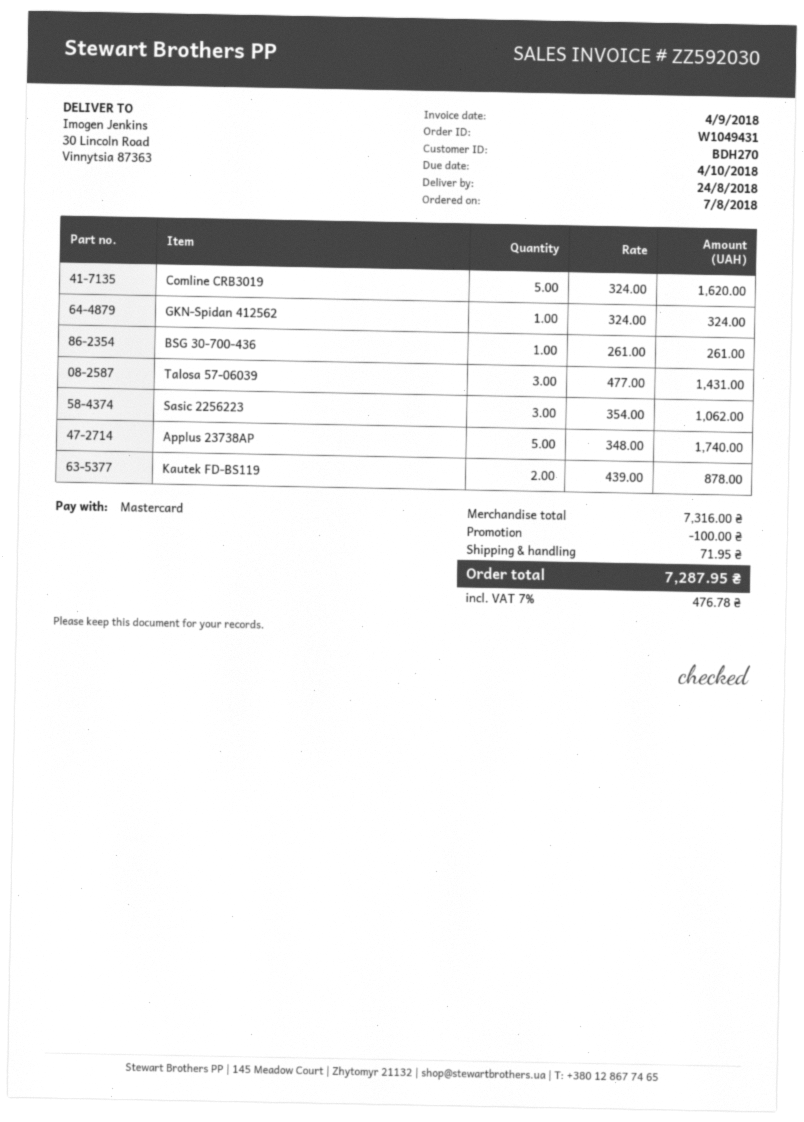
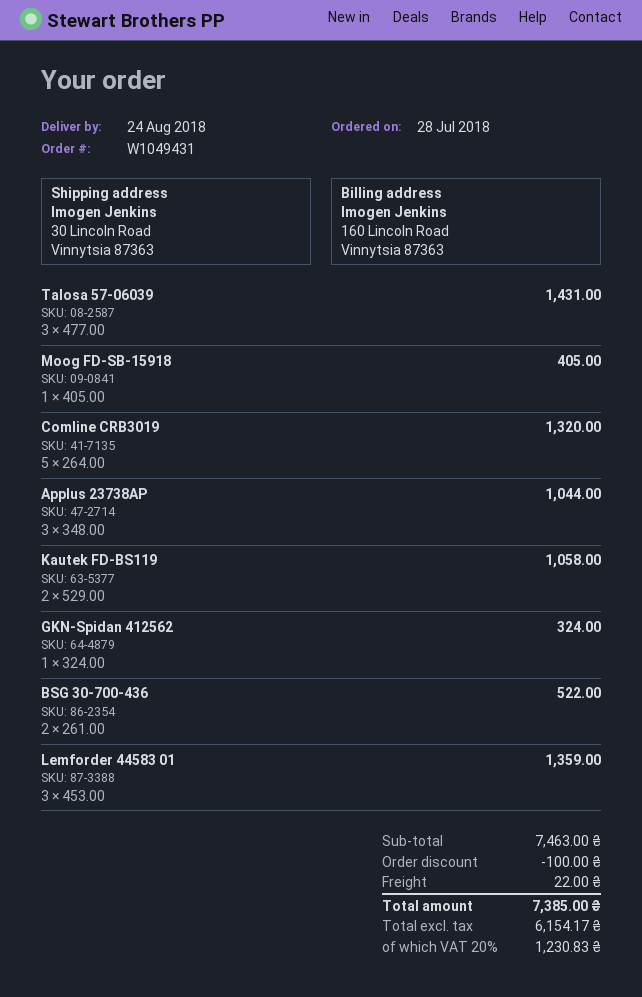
order date: 2018-08-07 -> 2018-07-28
Comline CRB3019: 5 x 324.00 = 1620.00 -> 5 x 264.00 = 1320.00
BSG 30-700-436: 1 x 261.00 = 261.00 -> 2 x 261.00 = 522.00
Sasic 2256223: 3 x 354.00 = 1062.00 -> none
Applus 23738AP: 5 x 348.00 = 1740.00 -> 3 x 348.00 = 1044.00
Kautek FD-BS119: 2 x 439.00 = 878.00 -> 2 x 529.00 = 1058.00
Moog FD-SB-15918: none -> 1 x 405.00 = 405.00
Lemforder 44583 01: none -> 3 x 453.00 = 1359.00
subtotal: 7316.00 -> 7463.00
shipping: 71.95 -> 22.00
tax: 7% = 476.78 -> 20% = 1230.83
total: 7287.95 -> 7385.00

